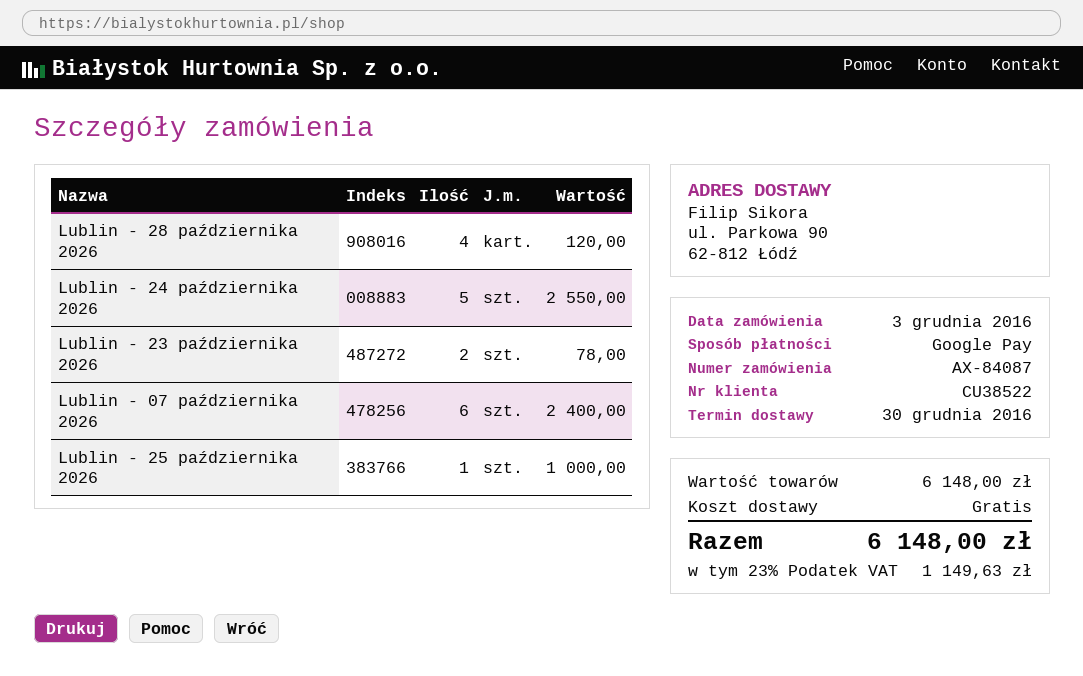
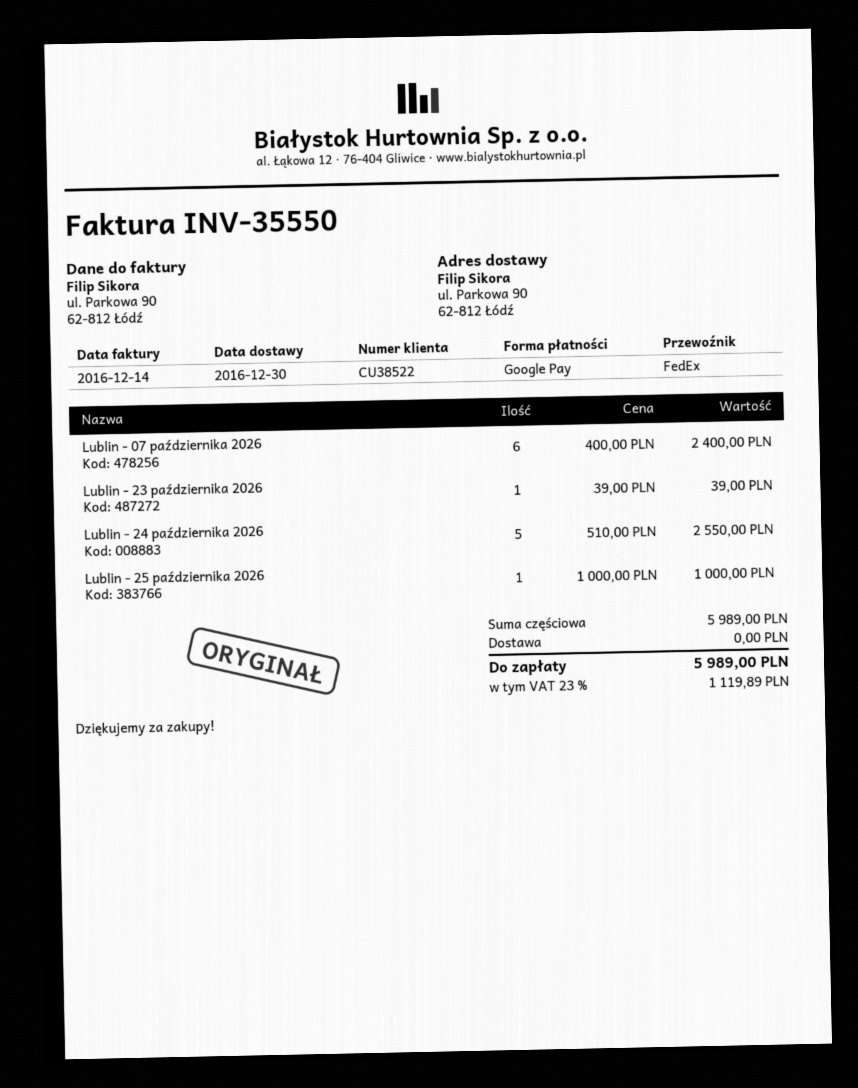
Lublin - 28 października 2026: 4 for 120.00 -> none
Lublin - 23 października 2026: 2 for 78.00 -> 1 for 39.00
subtotal: 6148.00 -> 5989.00
tax: 23% = 1149.63 -> 23% = 1119.89
total: 6148.00 -> 5989.00

